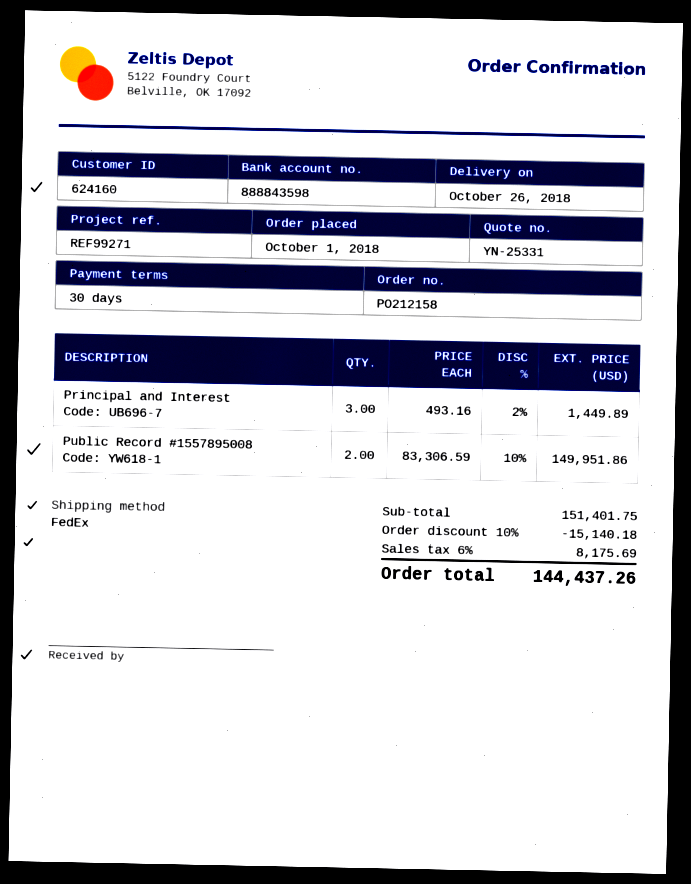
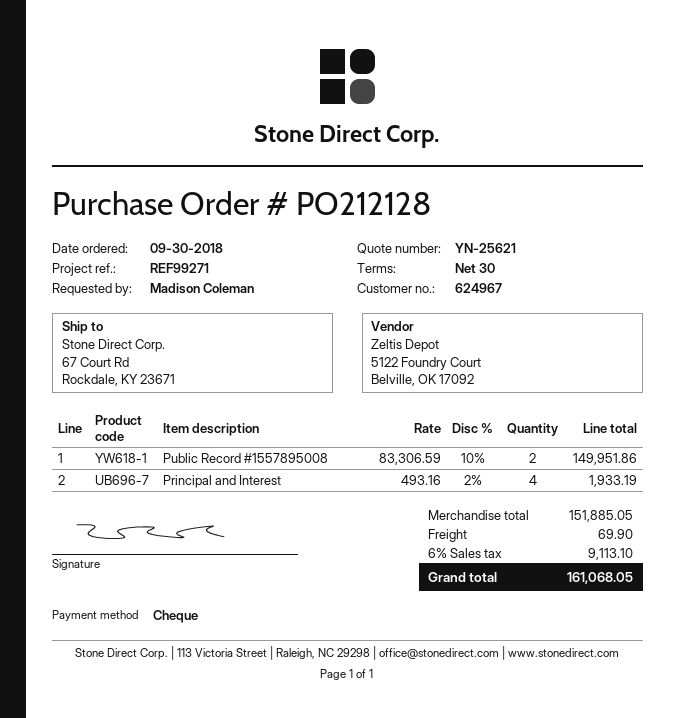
quote number: YN-25331 -> YN-25621
order number: PO212158 -> PO212128
order date: 2018-10-01 -> 2018-09-30
customer number: 624160 -> 624967
Principal and Interest: 3 x 493.16 - 2% = 1449.89 -> 4 x 493.16 - 2% = 1933.19
subtotal: 151401.75 -> 151885.05
discount: 10% = 15140.18 -> none
shipping: none -> 69.90
tax: 6% = 8175.69 -> 6% = 9113.10
total: 144437.26 -> 161068.05

